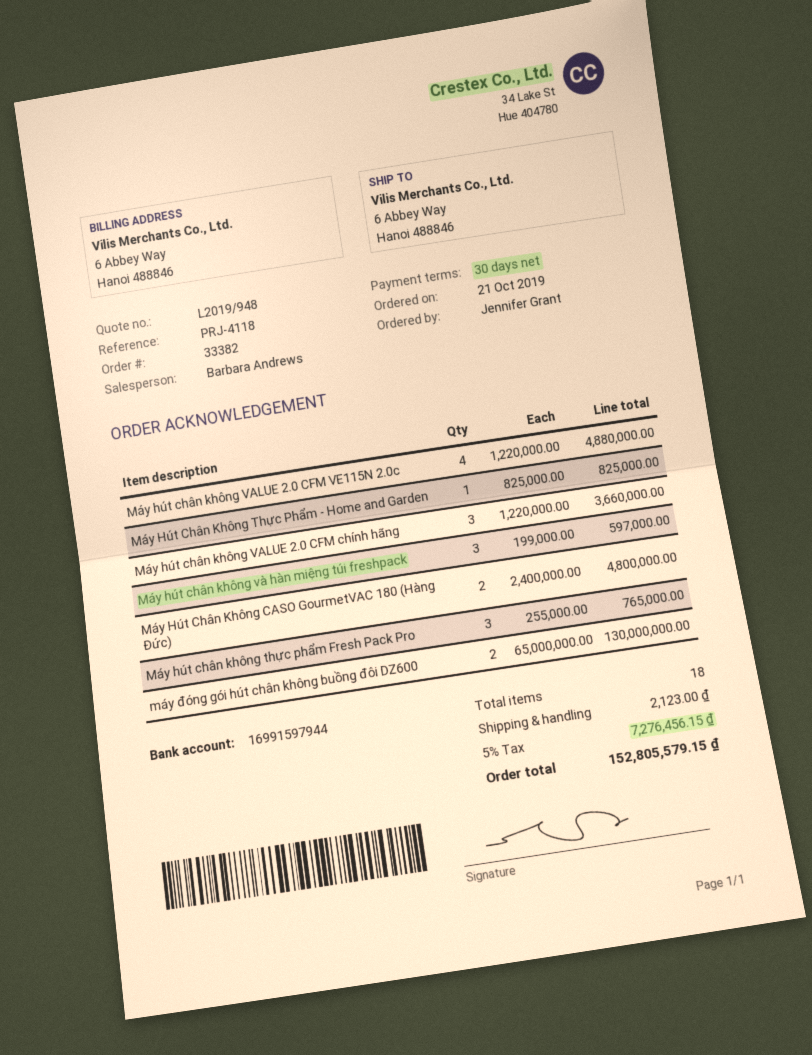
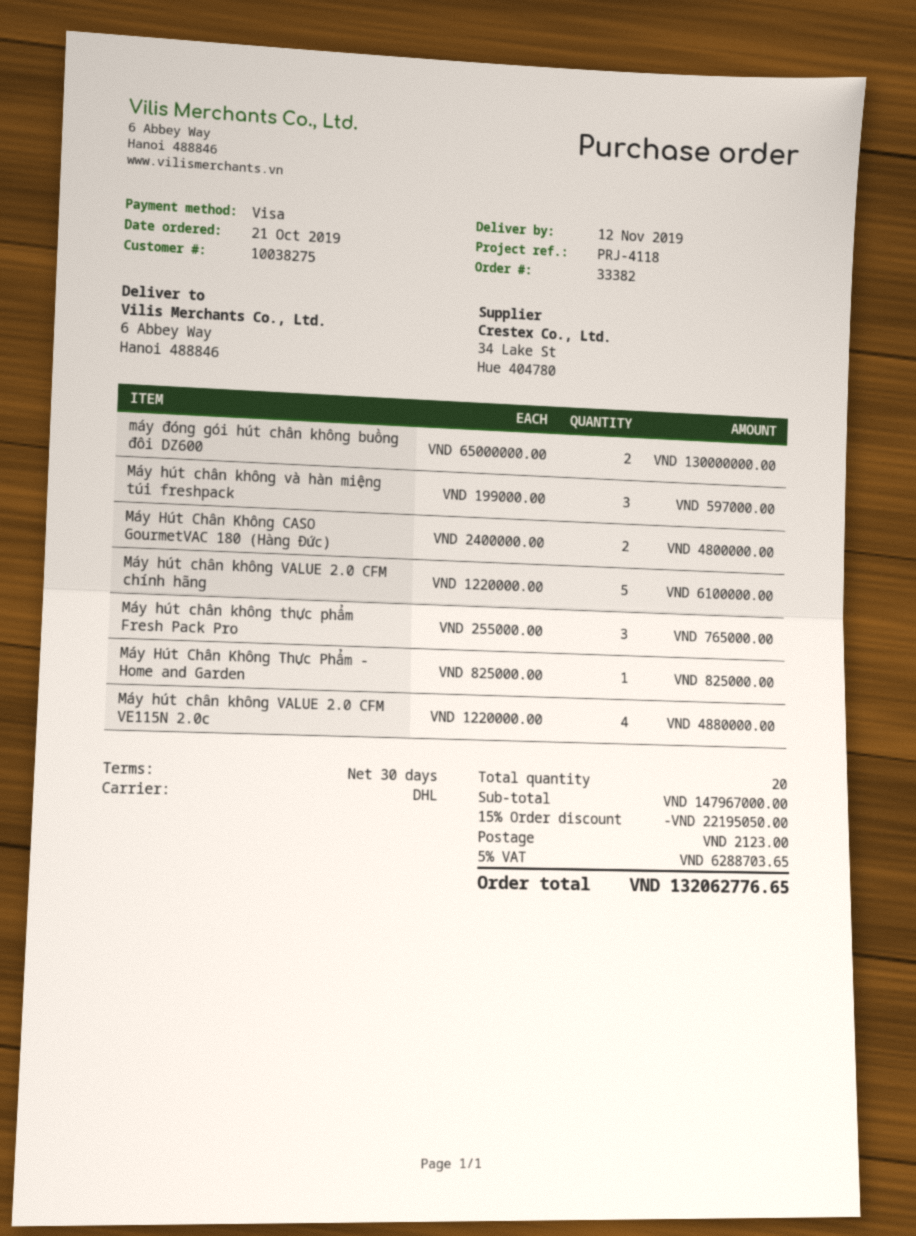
Máy hút chân không VALUE 2.0 CFM chính hãng: 3 x 1220000.00 = 3660000.00 -> 5 x 1220000.00 = 6100000.00
total quantity: 18 -> 20
discount: none -> 15% = 22195050.00
tax: 5% = 7276456.15 -> 5% = 6288703.65
total: 152805579.15 -> 132062776.65

